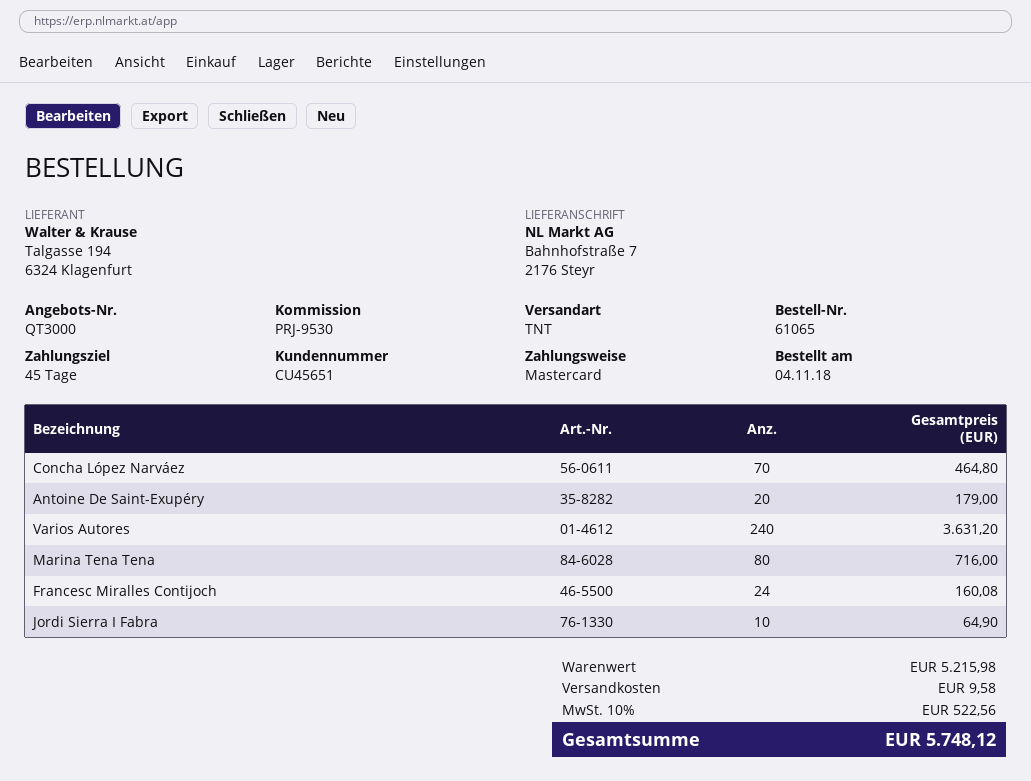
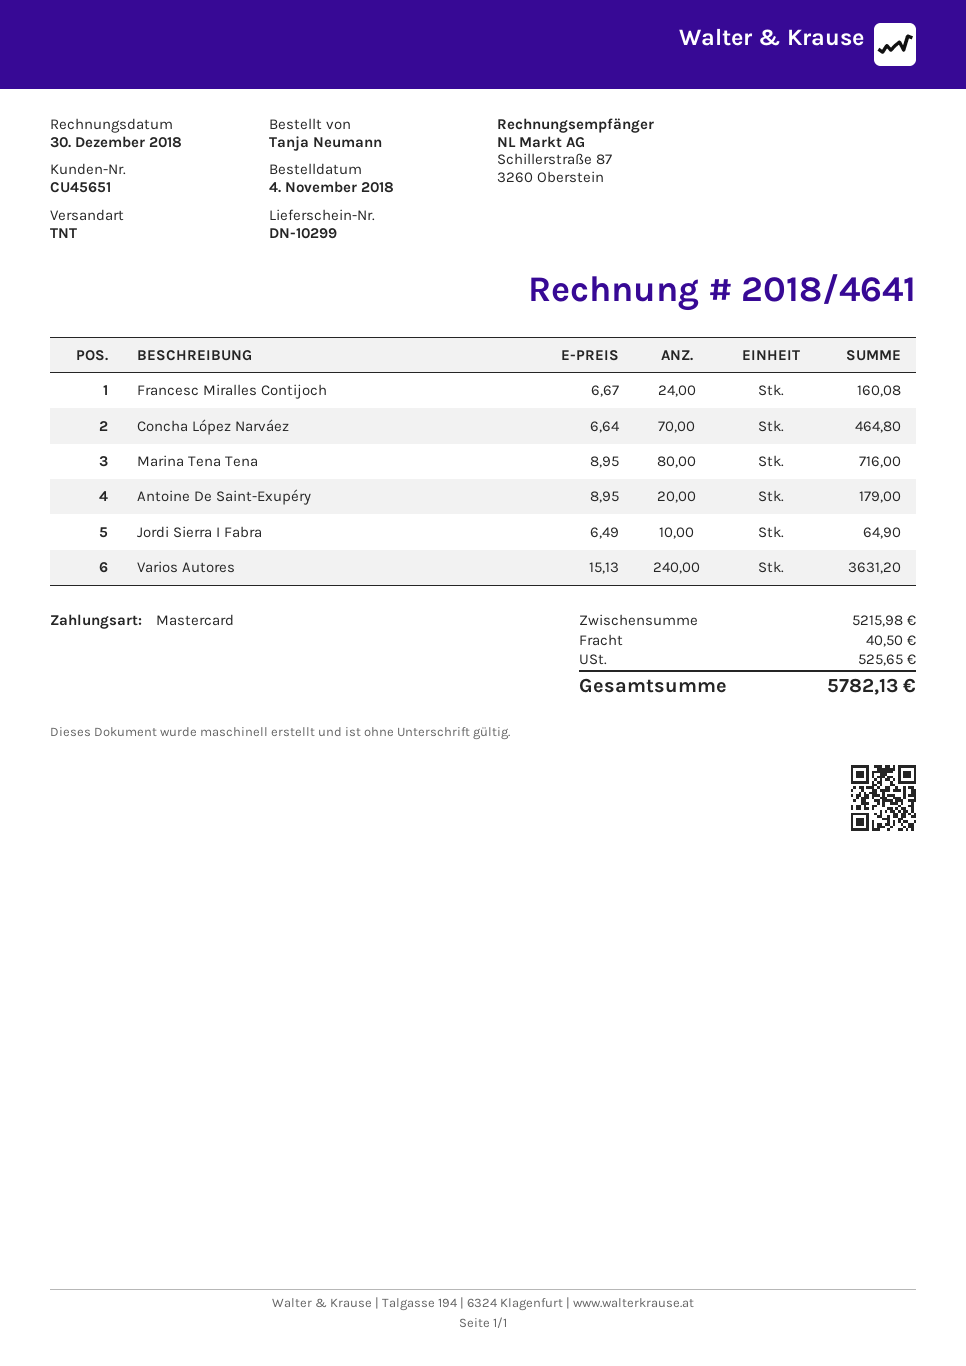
shipping: 9.58 -> 40.50
tax: 522.56 -> 525.65
total: 5748.12 -> 5782.13

